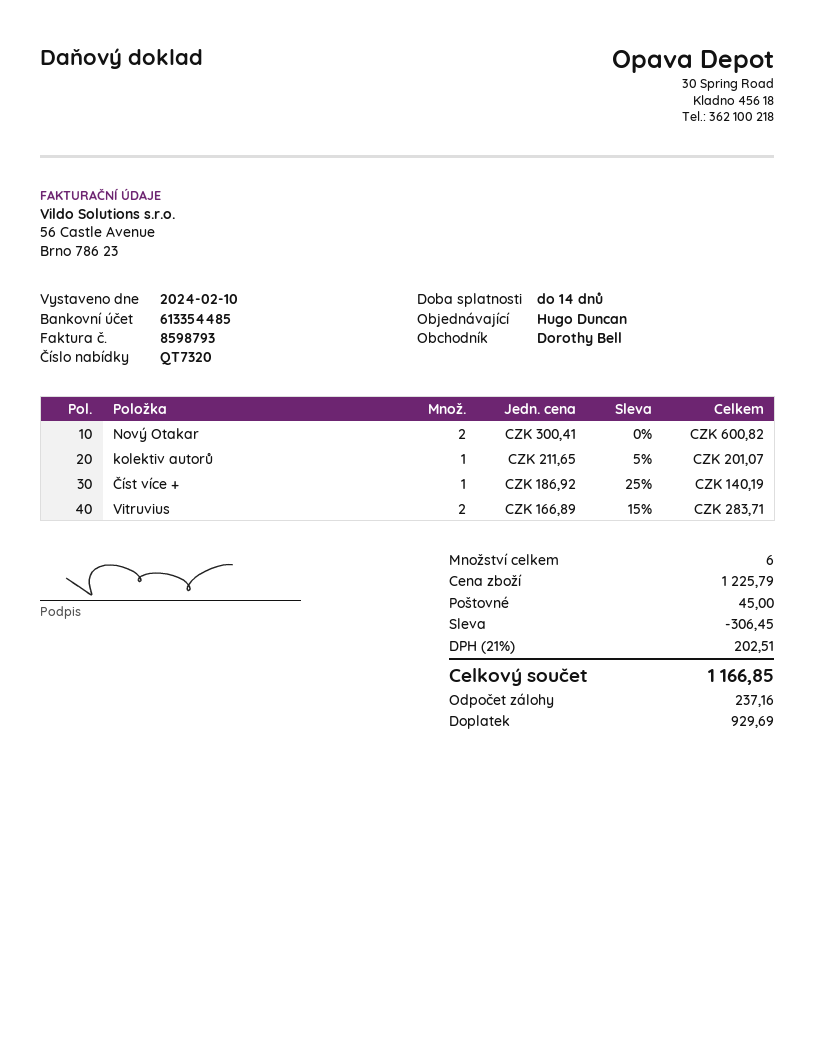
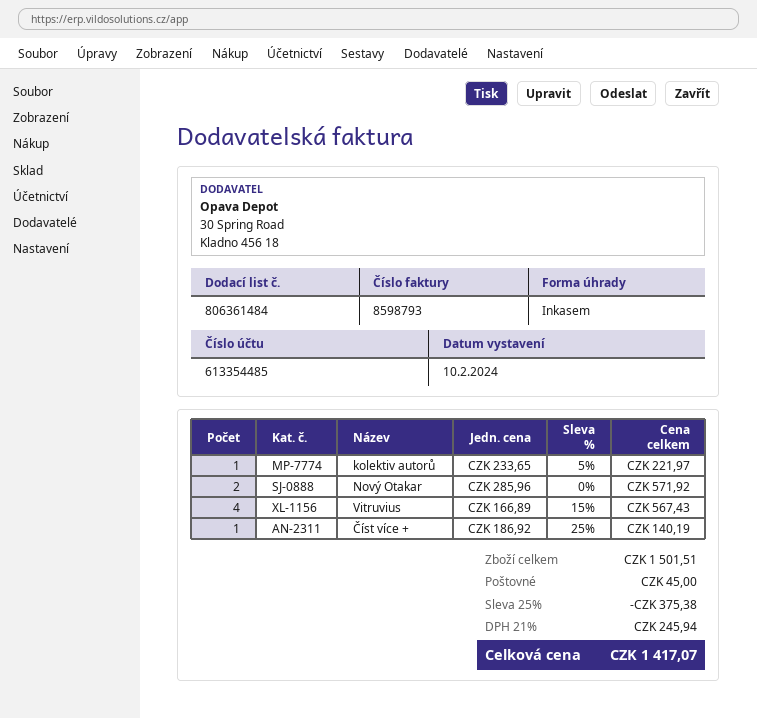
Nový Otakar: 2 x 300.41 = 600.82 -> 2 x 285.96 = 571.92
kolektiv autorů: 1 x 211.65 - 5% = 201.07 -> 1 x 233.65 - 5% = 221.97
Vitruvius: 2 x 166.89 - 15% = 283.71 -> 4 x 166.89 - 15% = 567.43
subtotal: 1225.79 -> 1501.51
discount: 306.45 -> 375.38
tax: 21% = 202.51 -> 21% = 245.94
total: 1166.85 -> 1417.07

